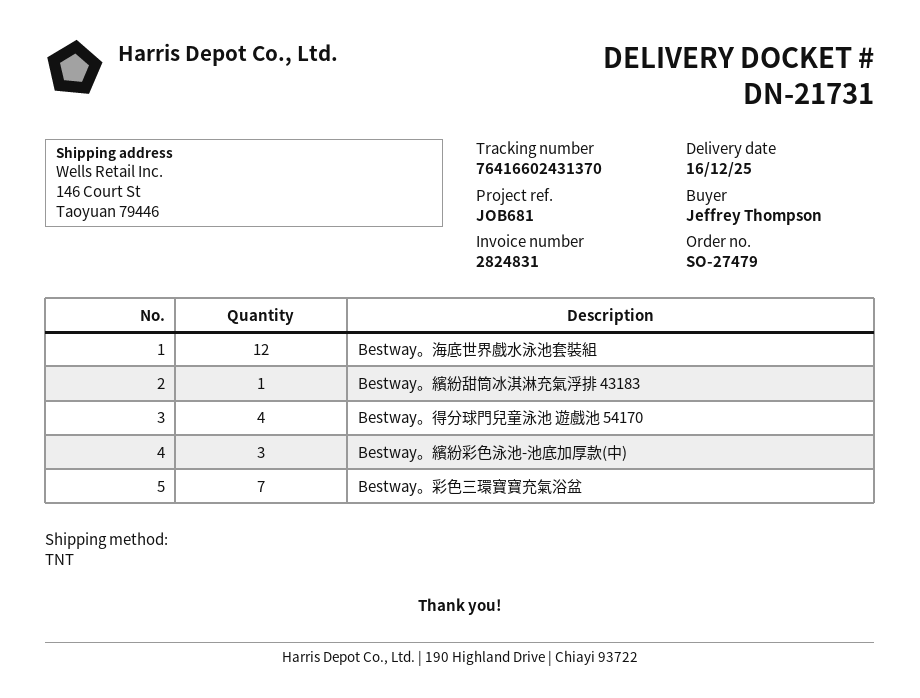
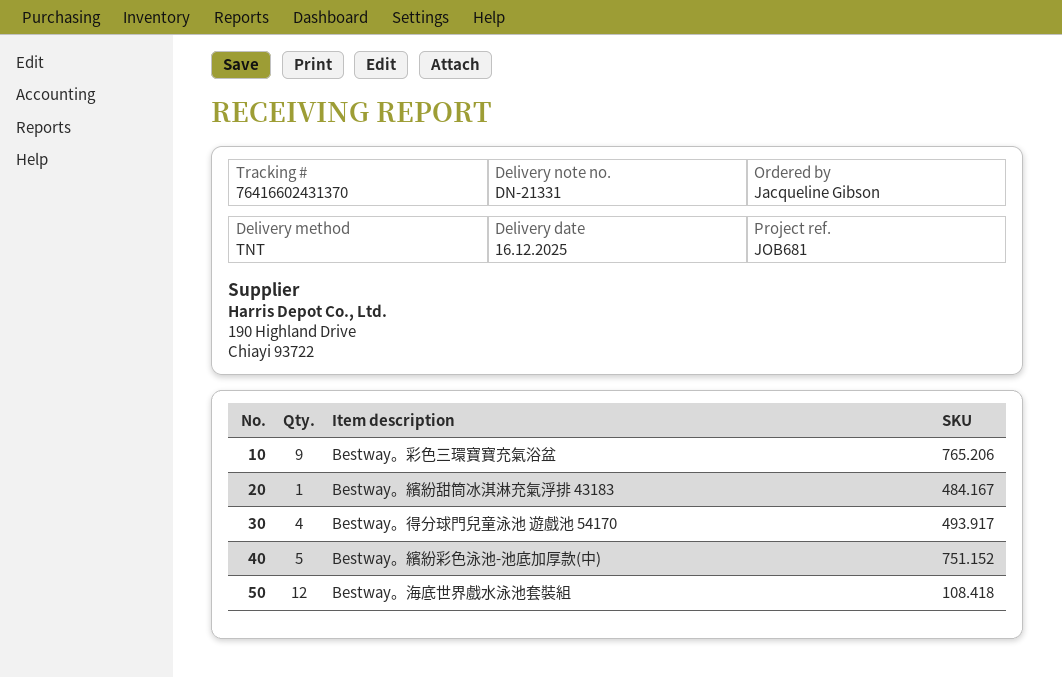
delivery note number: DN-21731 -> DN-21331
ordered by: Jeffrey Thompson -> Jacqueline Gibson
Bestway。繽紛彩色泳池-池底加厚款(中): 3 -> 5
Bestway。彩色三環寶寶充氣浴盆: 7 -> 9

